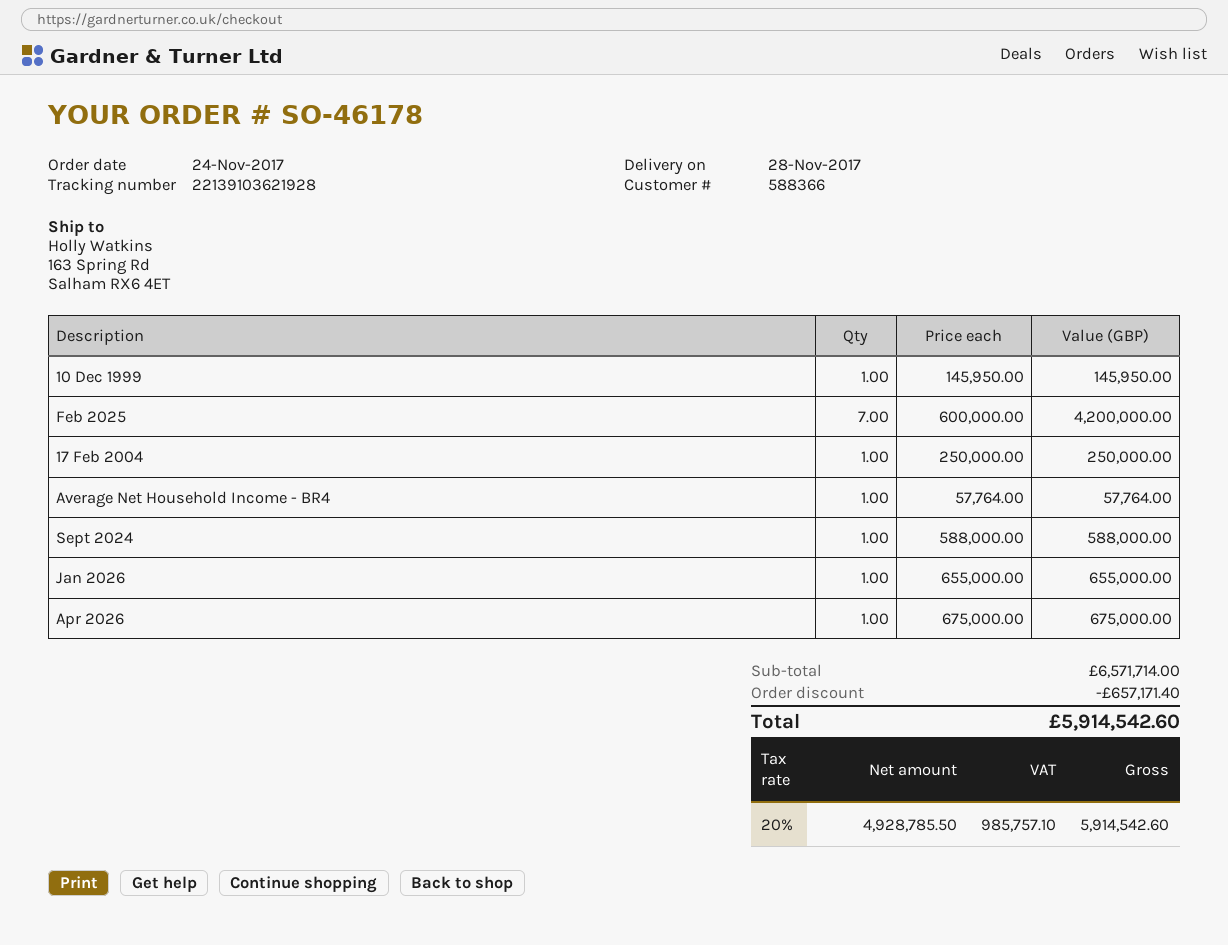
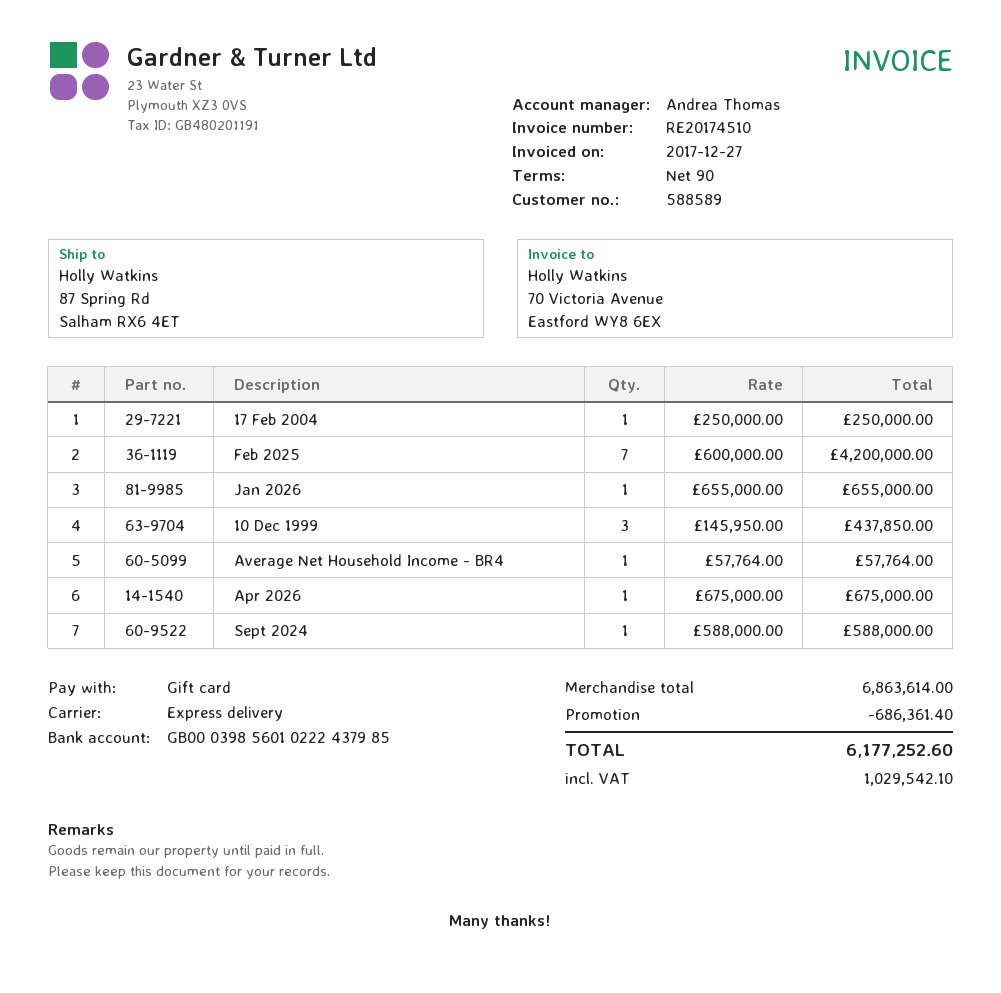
customer number: 588366 -> 588589
ship to: 163 Spring Rd, Salham RX6 4ET -> 87 Spring Rd, Salham RX6 4ET
10 Dec 1999: 1 x 145950.00 = 145950.00 -> 3 x 145950.00 = 437850.00
subtotal: 6571714.00 -> 6863614.00
discount: 657171.40 -> 686361.40
tax: 985757.10 -> 1029542.10
total: 5914542.60 -> 6177252.60

